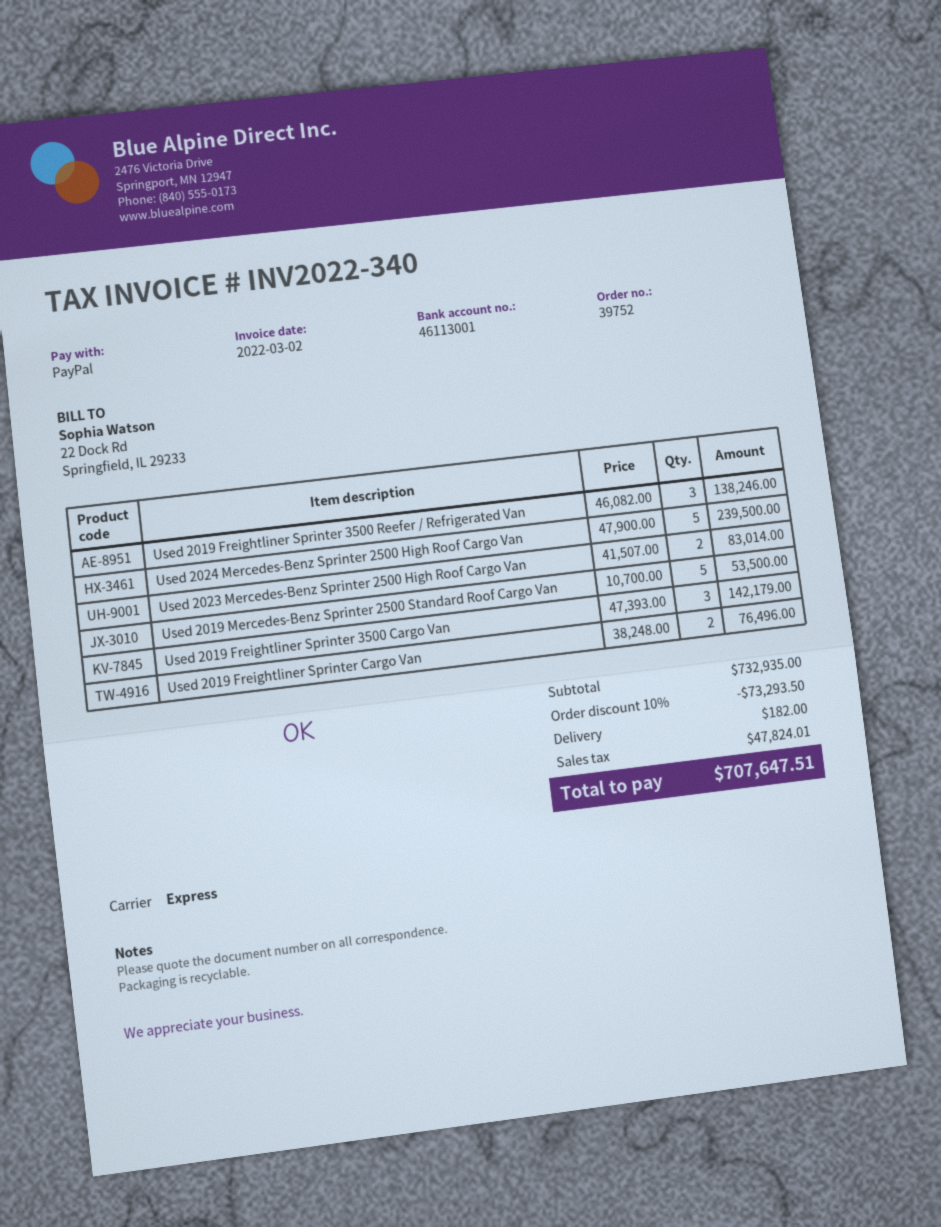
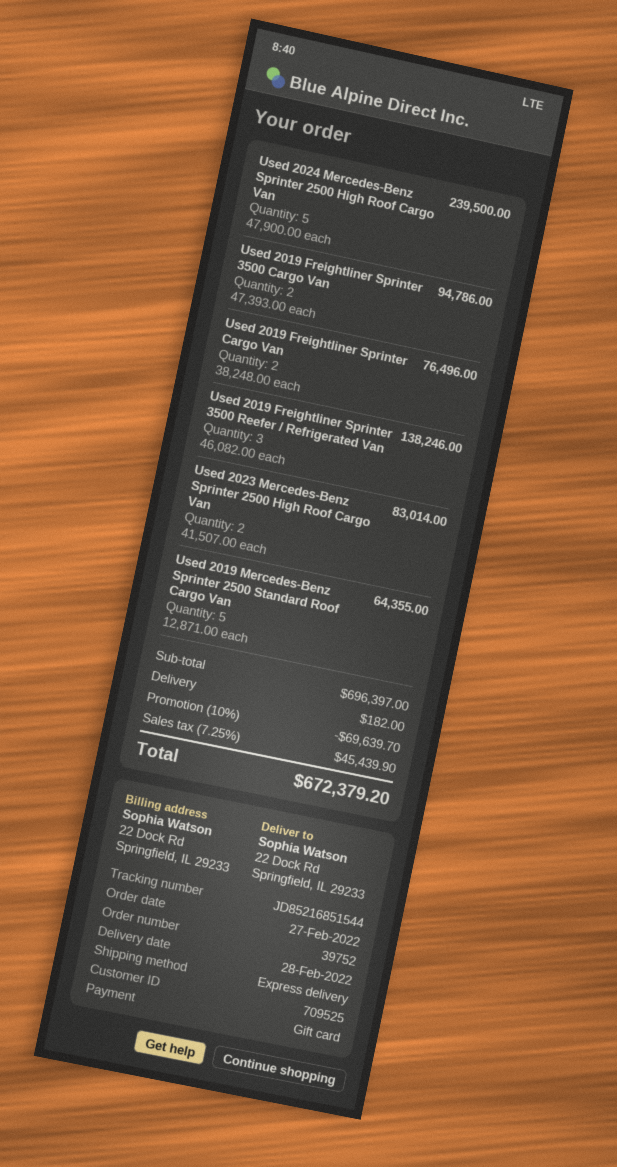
payment method: PayPal -> gift card
Used 2019 Mercedes-Benz Sprinter 2500 Standard Roof Cargo Van: 5 x 10700.00 = 53500.00 -> 5 x 12871.00 = 64355.00
Used 2019 Freightliner Sprinter 3500 Cargo Van: 3 x 47393.00 = 142179.00 -> 2 x 47393.00 = 94786.00
subtotal: 732935.00 -> 696397.00
discount: 10% = 73293.50 -> 10% = 69639.70
tax: 47824.01 -> 45439.90
total: 707647.51 -> 672379.20

